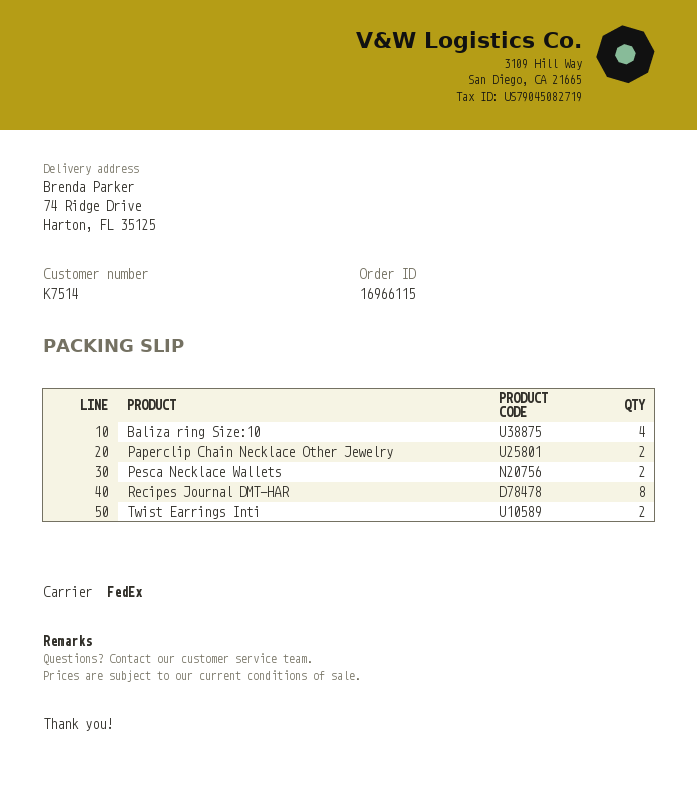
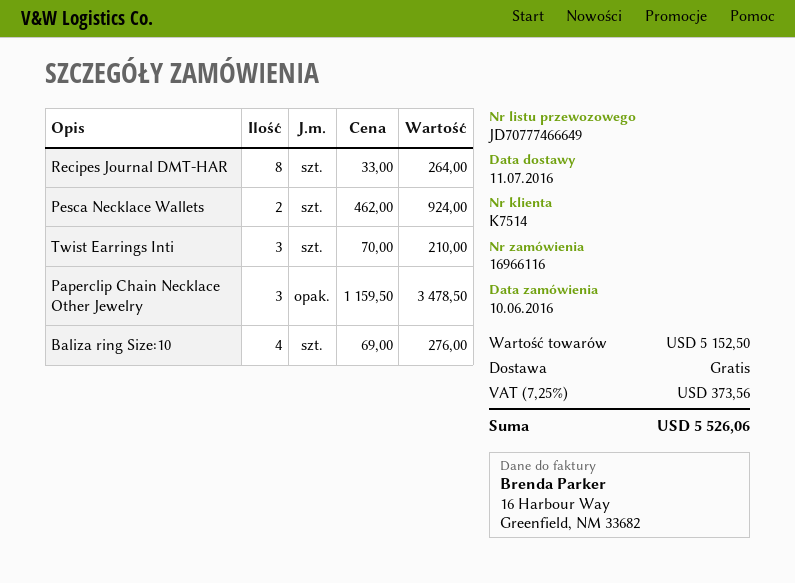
order number: 16966115 -> 16966116
Paperclip Chain Necklace Other Jewelry: 2 -> 3
Twist Earrings Inti: 2 -> 3

